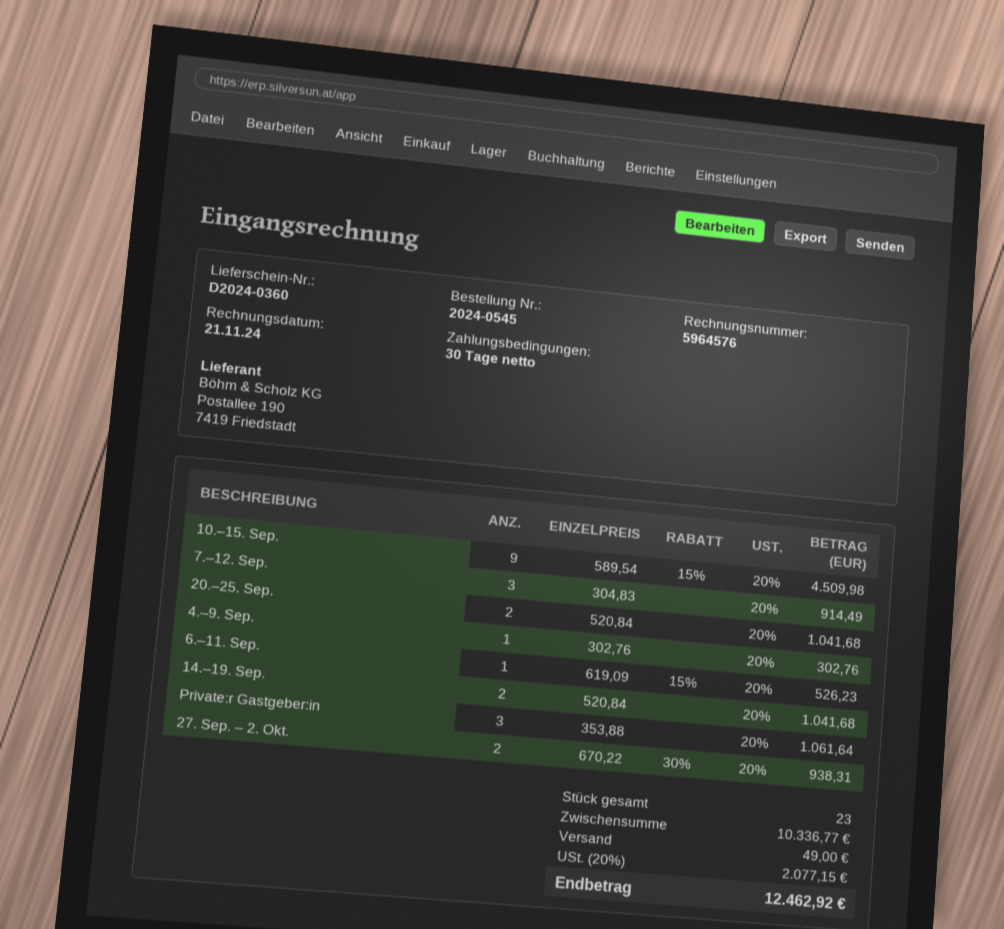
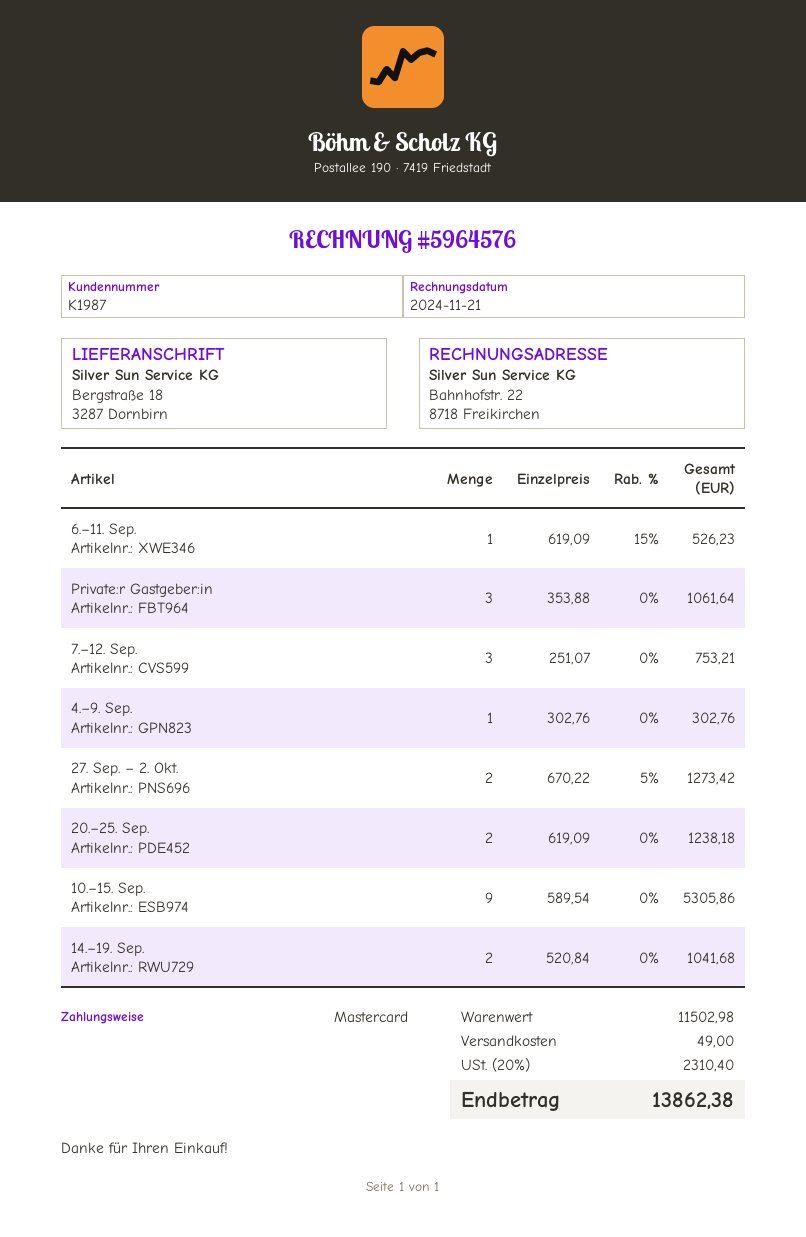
10.–15. Sep.: 9 x 589.54 - 15% = 4509.98 -> 9 x 589.54 = 5305.86
7.–12. Sep.: 3 x 304.83 = 914.49 -> 3 x 251.07 = 753.21
20.–25. Sep.: 2 x 520.84 = 1041.68 -> 2 x 619.09 = 1238.18
27. Sep. – 2. Okt.: 2 x 670.22 - 30% = 938.31 -> 2 x 670.22 - 5% = 1273.42
subtotal: 10336.77 -> 11502.98
tax: 20% = 2077.15 -> 20% = 2310.40
total: 12462.92 -> 13862.38

